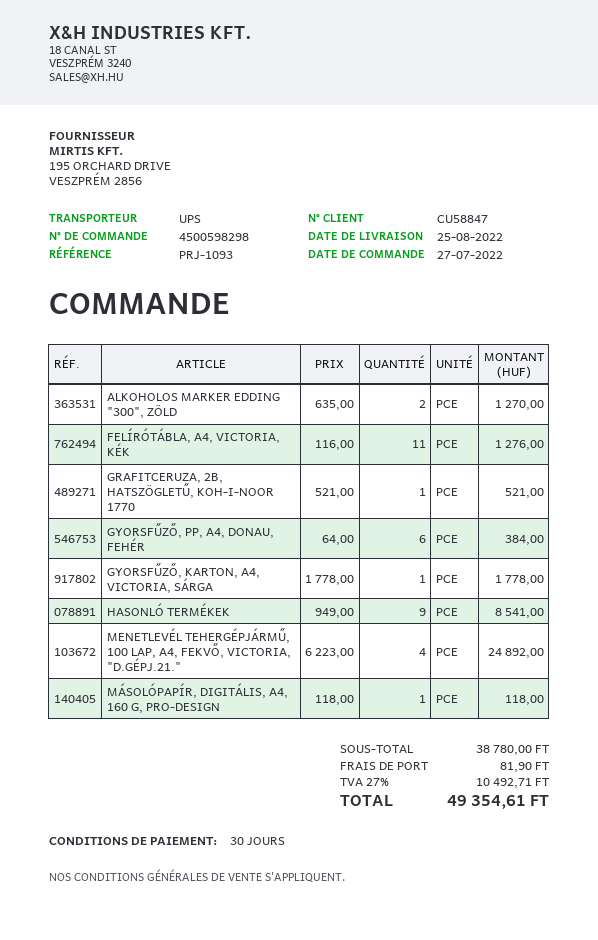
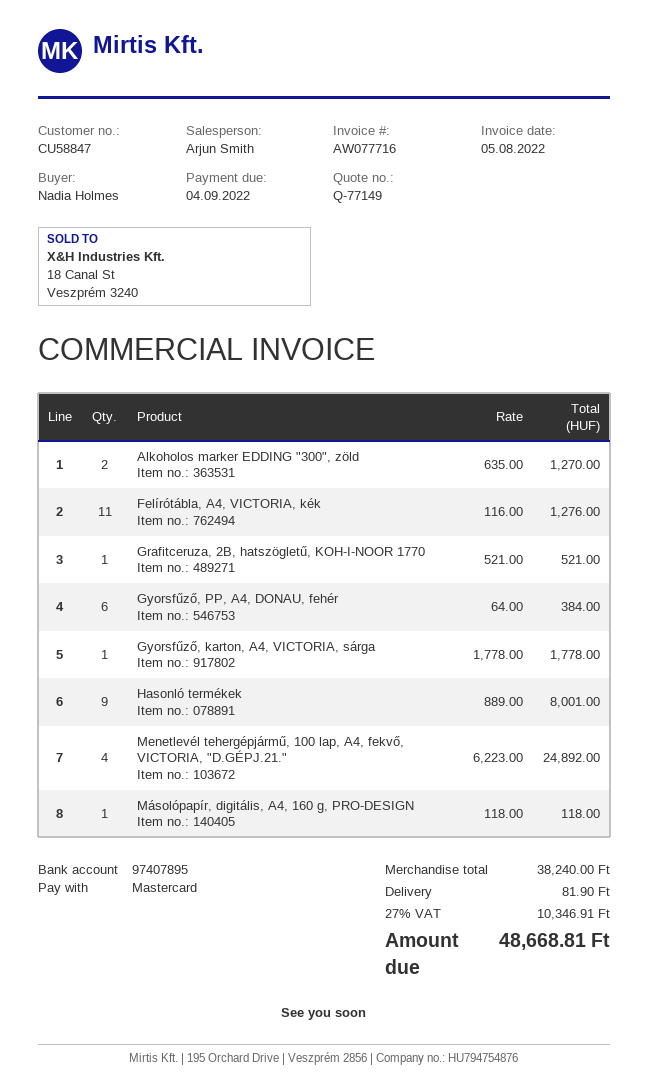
HASONLÓ TERMÉKEK: 9 x 949.00 = 8541.00 -> 9 x 889.00 = 8001.00
subtotal: 38780.00 -> 38240.00
tax: 27% = 10492.71 -> 27% = 10346.91
total: 49354.61 -> 48668.81

